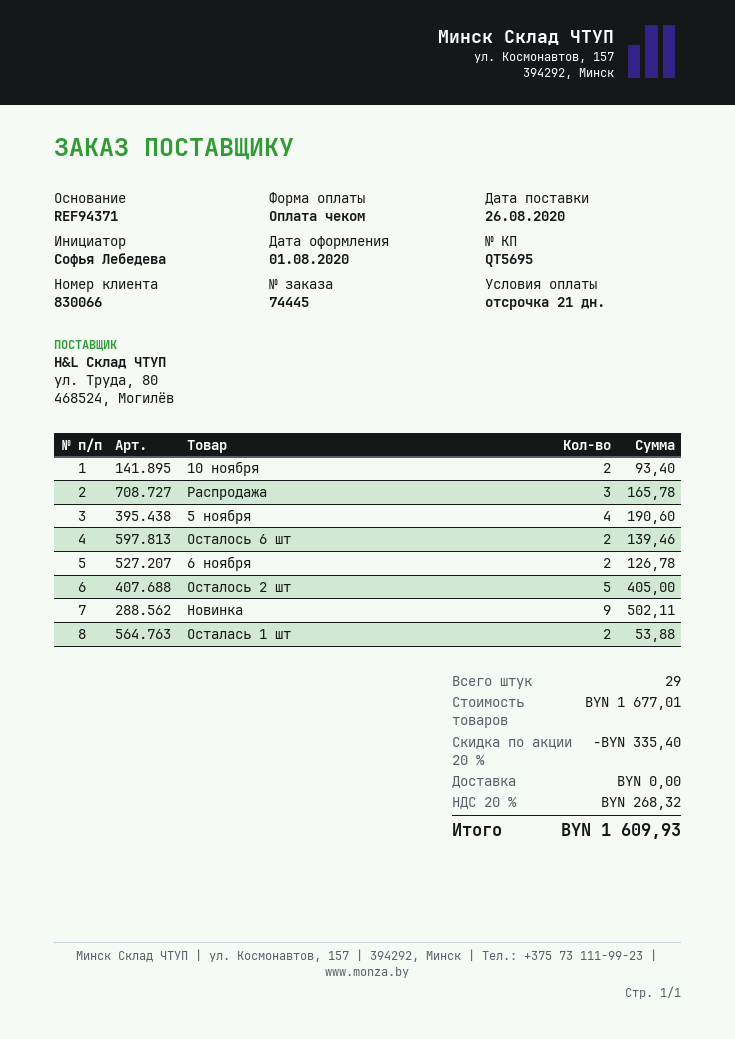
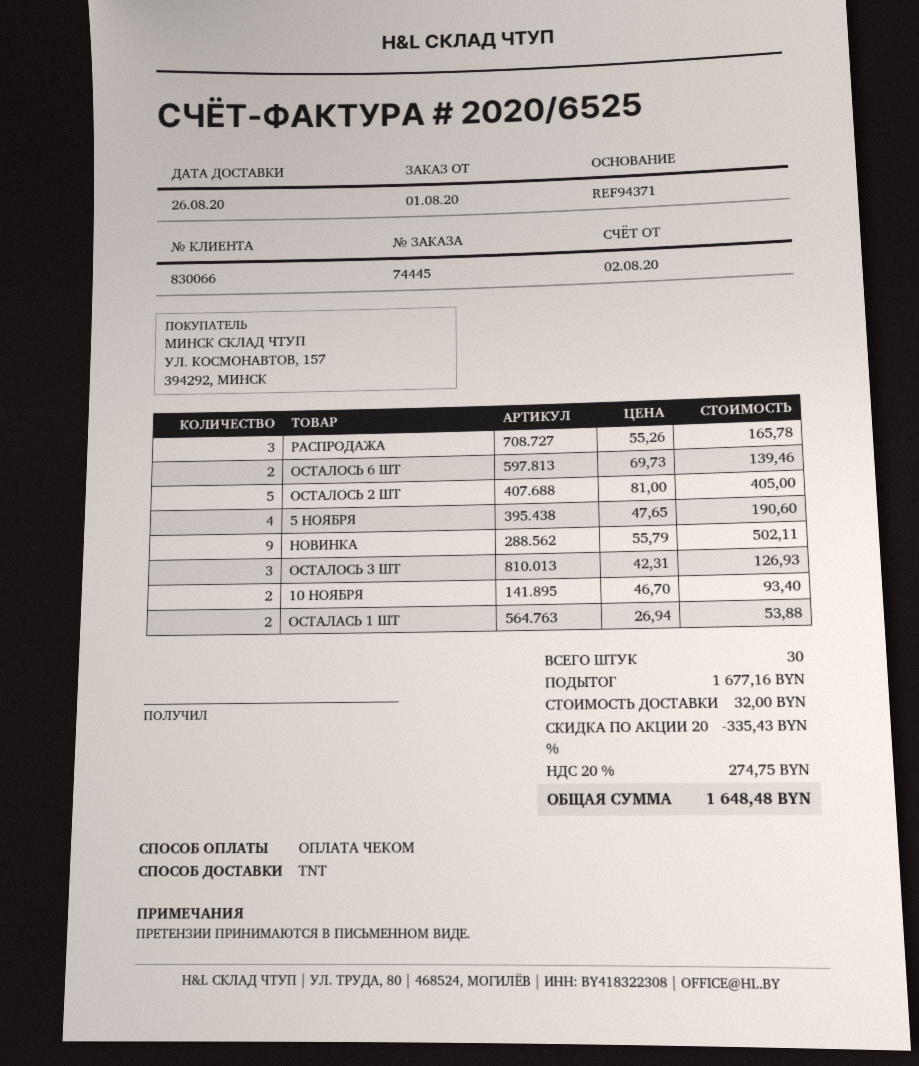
6 ноября: 2 for 126.78 -> none
ОСТАЛОСЬ 3 ШТ: none -> 3 for 126.93
total quantity: 29 -> 30
subtotal: 1677.01 -> 1677.16
discount: 20% = 335.40 -> 20% = 335.43
shipping: 0.00 -> 32.00
tax: 20% = 268.32 -> 20% = 274.75
total: 1609.93 -> 1648.48

